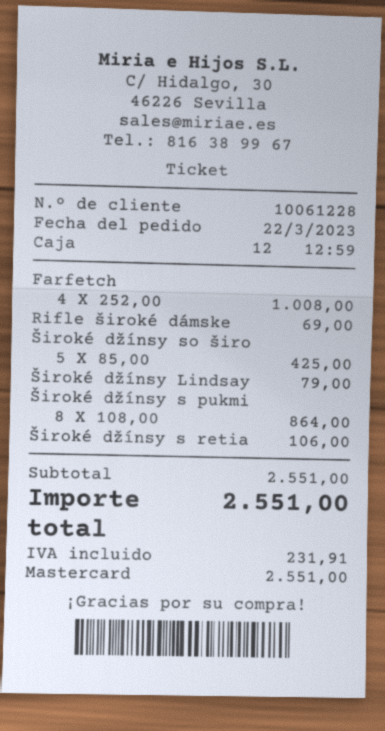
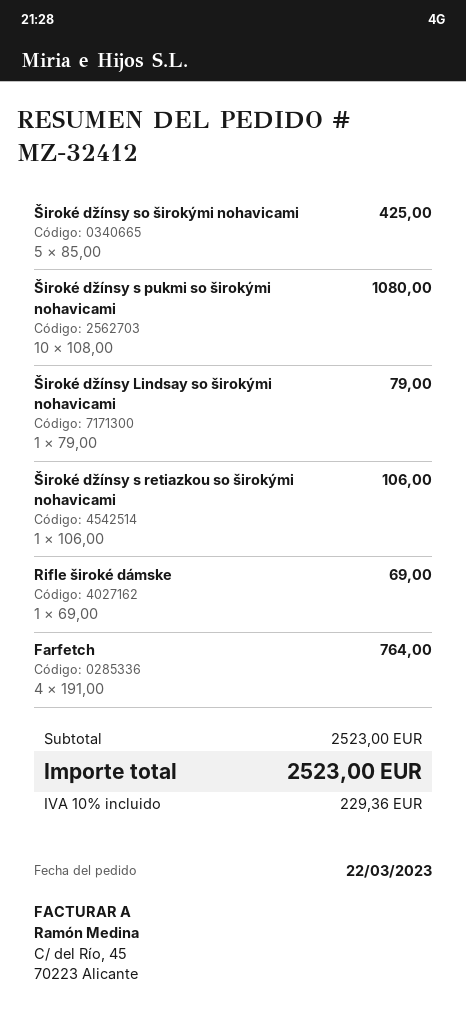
Farfetch: 4 x 252.00 = 1008.00 -> 4 x 191.00 = 764.00
Široké džínsy s pukmi: 8 x 108.00 = 864.00 -> 10 x 108.00 = 1080.00
subtotal: 2551.00 -> 2523.00
tax: 231.91 -> 229.36
total: 2551.00 -> 2523.00

